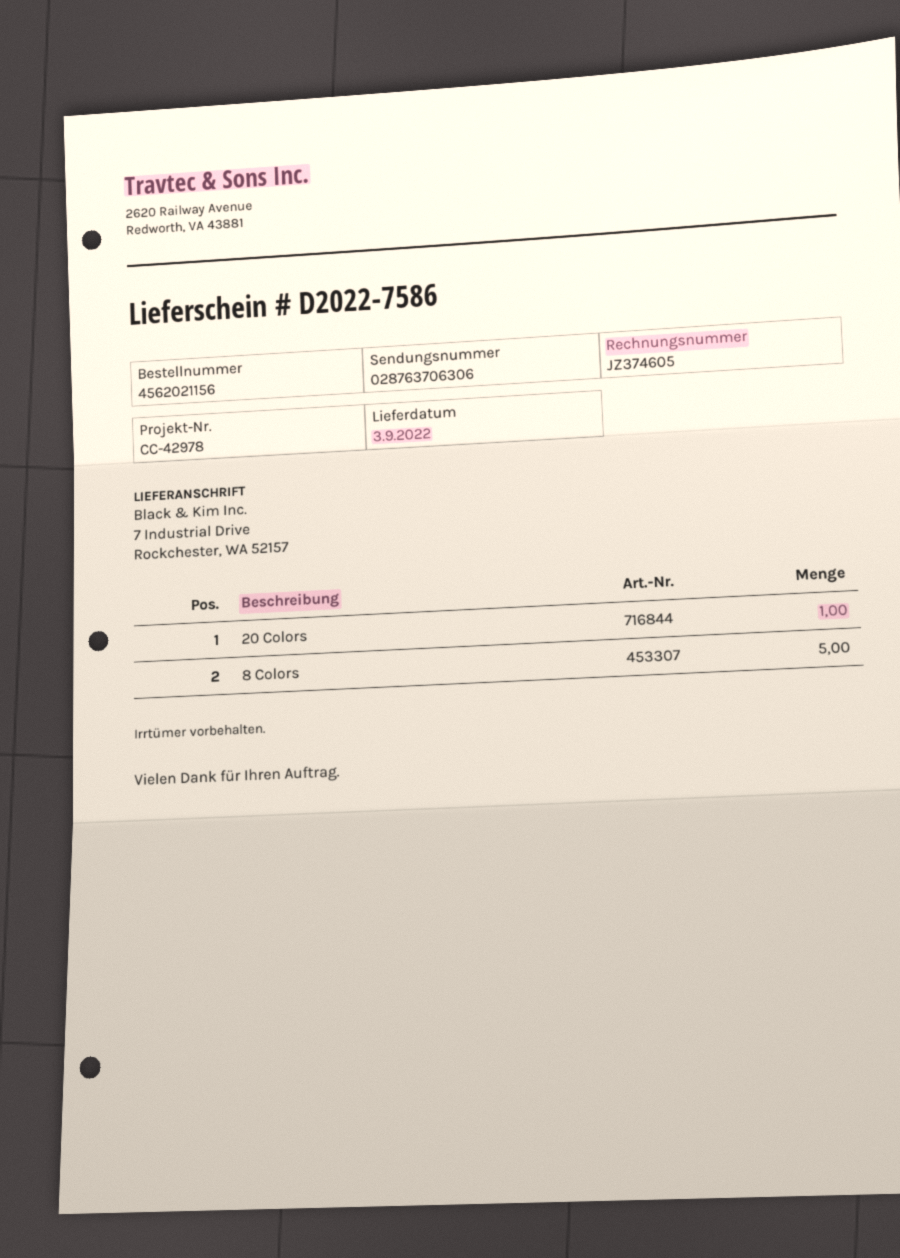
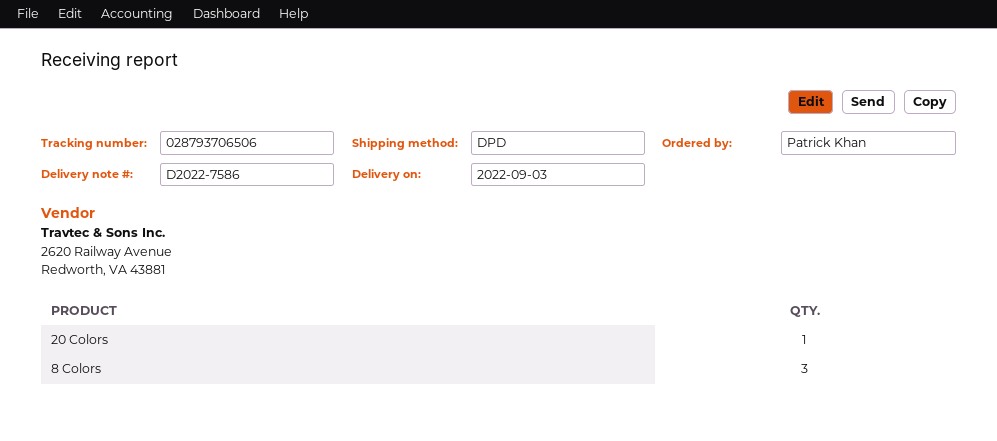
tracking number: 028763706306 -> 028793706506
8 Colors: 5 -> 3

